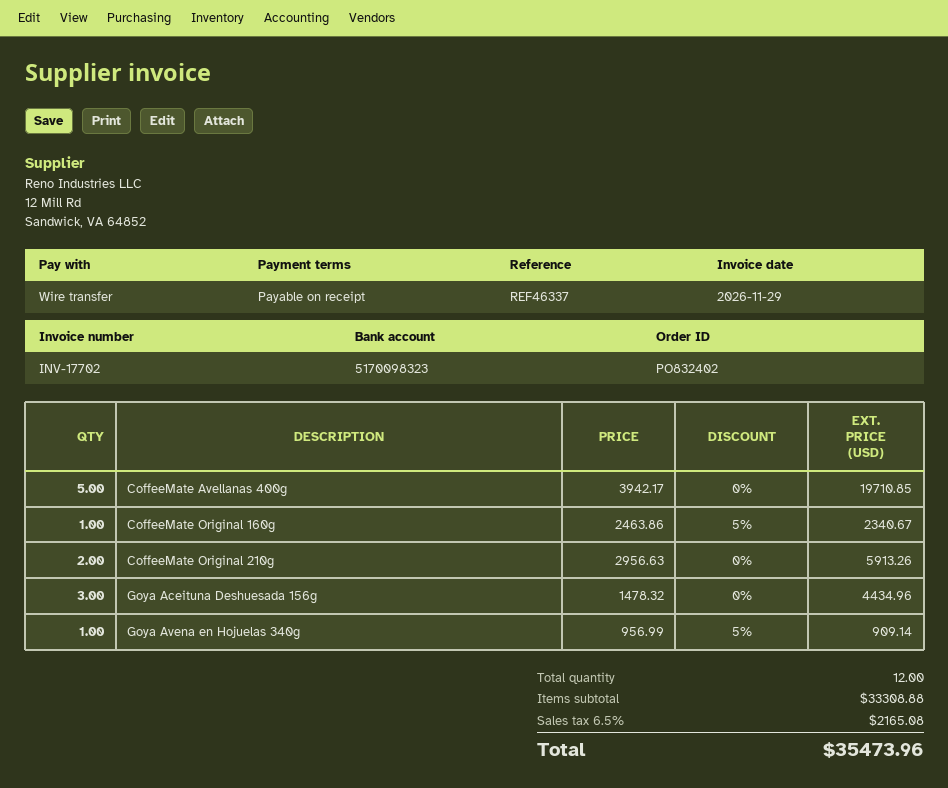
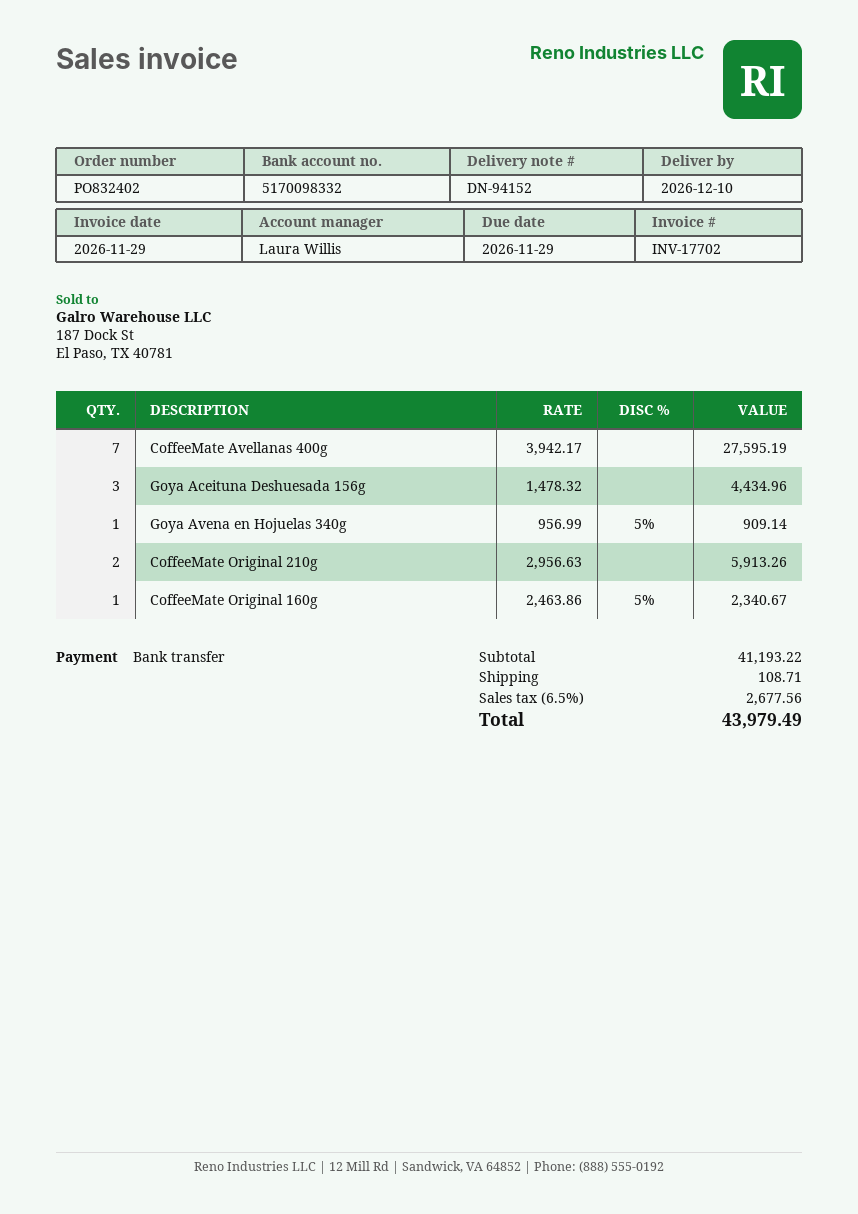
bank account: 5170098323 -> 5170098332
CoffeeMate Avellanas 400g: 5 x 3942.17 = 19710.85 -> 7 x 3942.17 = 27595.19
subtotal: 33308.88 -> 41193.22
shipping: none -> 108.71
tax: 6.5% = 2165.08 -> 6.5% = 2677.56
total: 35473.96 -> 43979.49

